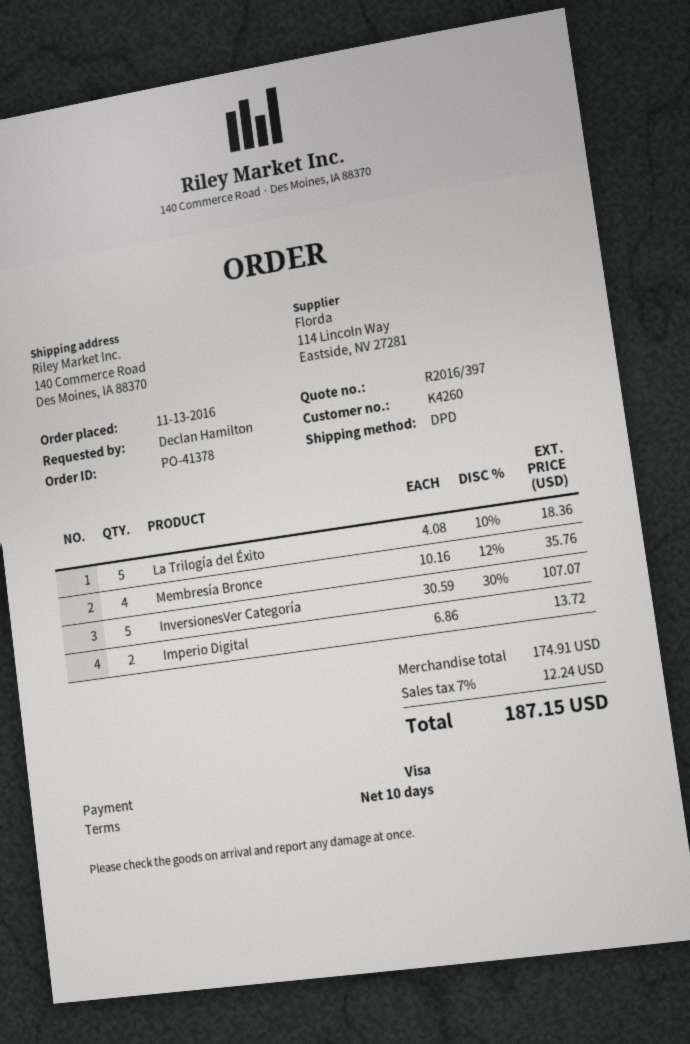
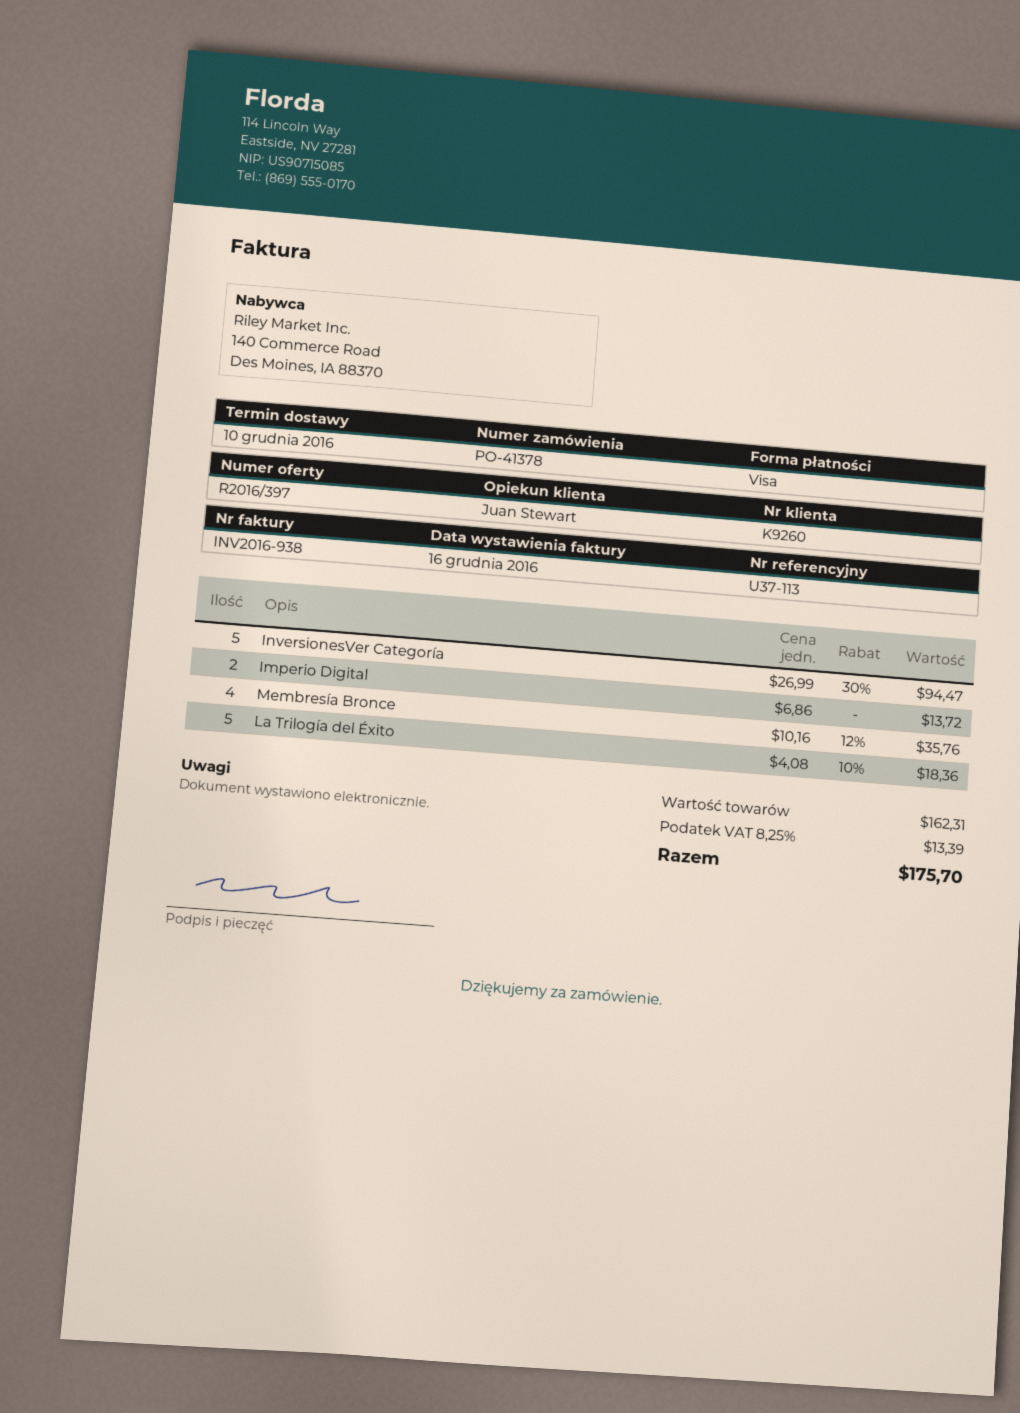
customer number: K4260 -> K9260
InversionesVer Categoría: 5 x 30.59 - 30% = 107.07 -> 5 x 26.99 - 30% = 94.47
subtotal: 174.91 -> 162.31
tax: 7% = 12.24 -> 8.25% = 13.39
total: 187.15 -> 175.70

